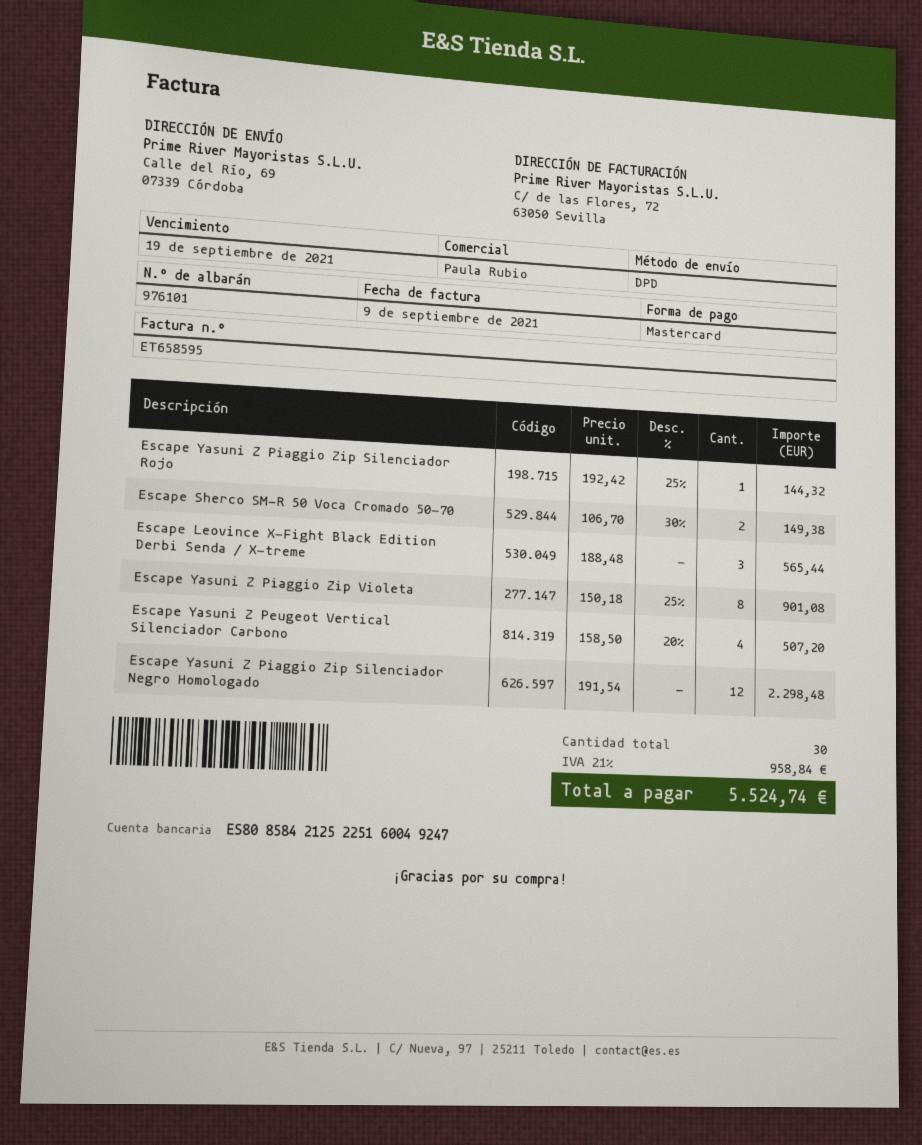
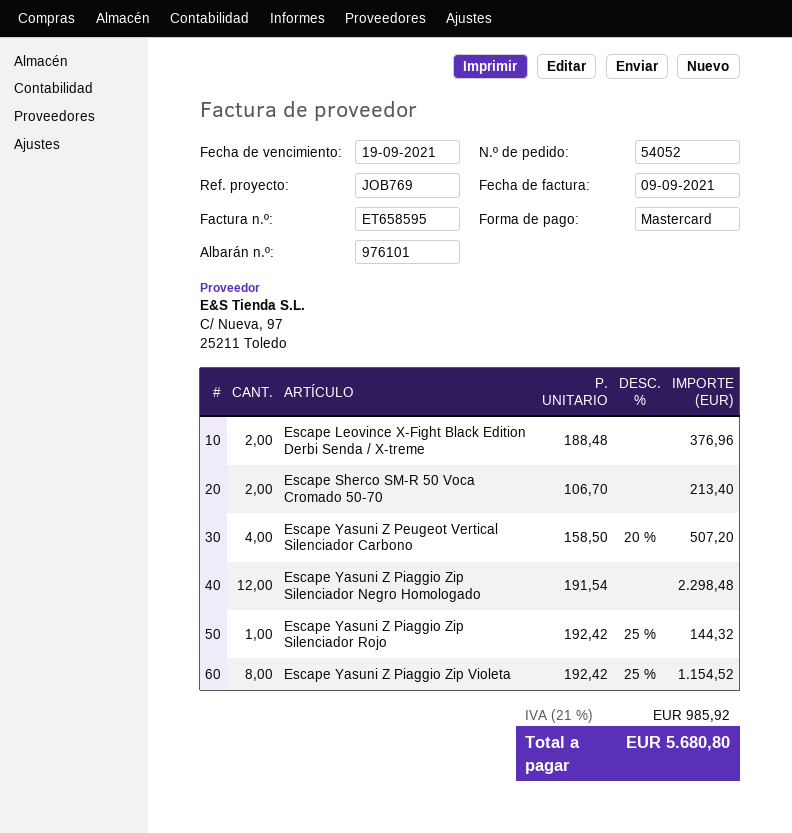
Escape Sherco SM-R 50 Voca Cromado 50-70: 2 x 106.70 - 30% = 149.38 -> 2 x 106.70 = 213.40
Escape Leovince X-Fight Black Edition Derbi Senda / X-treme: 3 x 188.48 = 565.44 -> 2 x 188.48 = 376.96
Escape Yasuni Z Piaggio Zip Violeta: 8 x 150.18 - 25% = 901.08 -> 8 x 192.42 - 25% = 1154.52
tax: 21% = 958.84 -> 21% = 985.92
total: 5524.74 -> 5680.80

